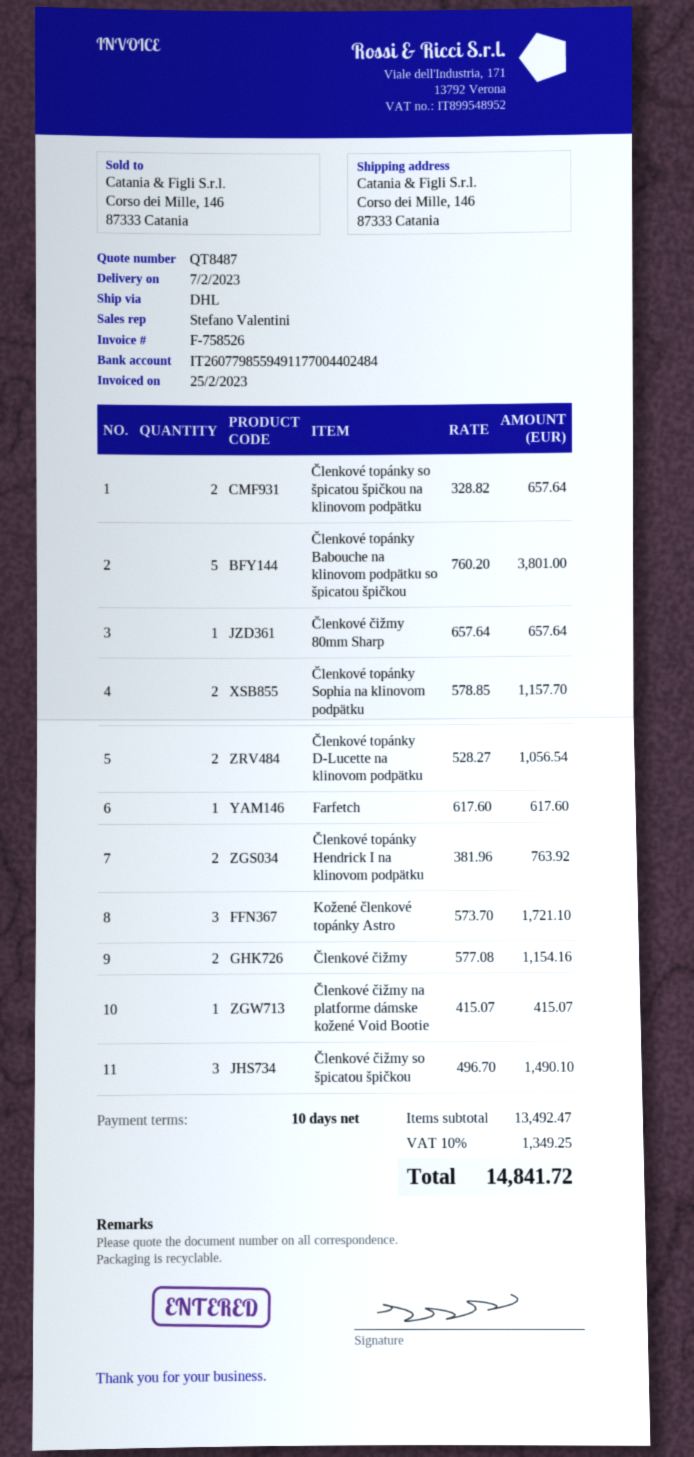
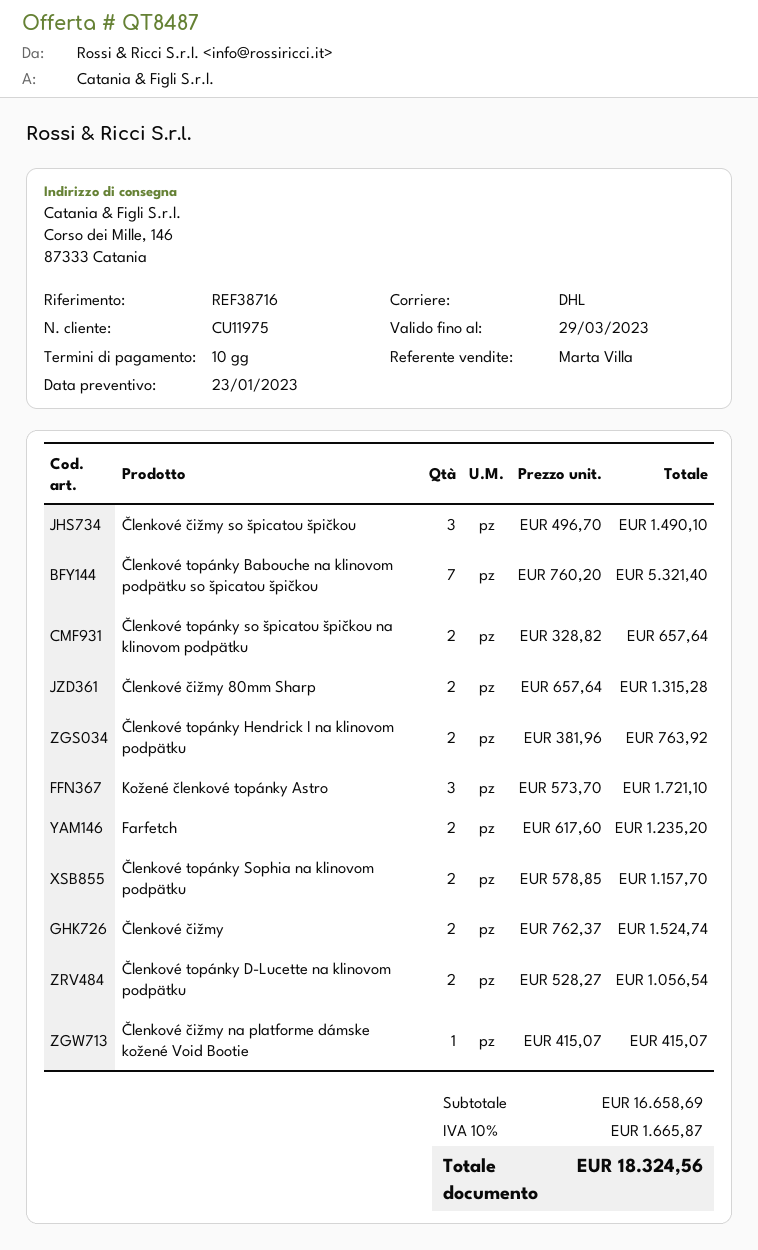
sales rep: Stefano Valentini -> Marta Villa
Členkové topánky Babouche na klinovom podpätku so špicatou špičkou: 5 x 760.20 = 3801.00 -> 7 x 760.20 = 5321.40
Členkové čižmy 80mm Sharp: 1 x 657.64 = 657.64 -> 2 x 657.64 = 1315.28
Farfetch: 1 x 617.60 = 617.60 -> 2 x 617.60 = 1235.20
Členkové čižmy: 2 x 577.08 = 1154.16 -> 2 x 762.37 = 1524.74
subtotal: 13492.47 -> 16658.69
tax: 10% = 1349.25 -> 10% = 1665.87
total: 14841.72 -> 18324.56

